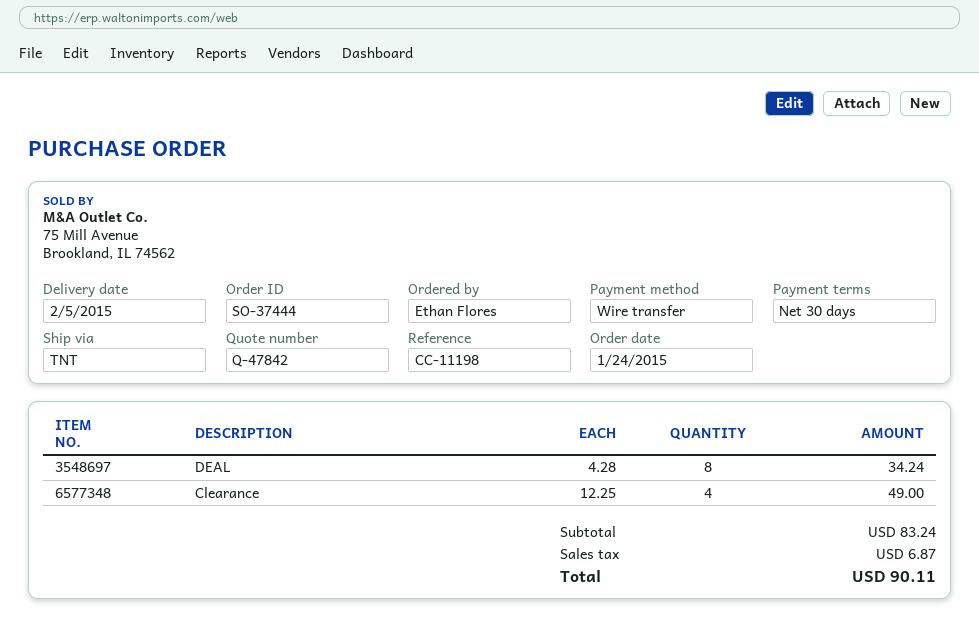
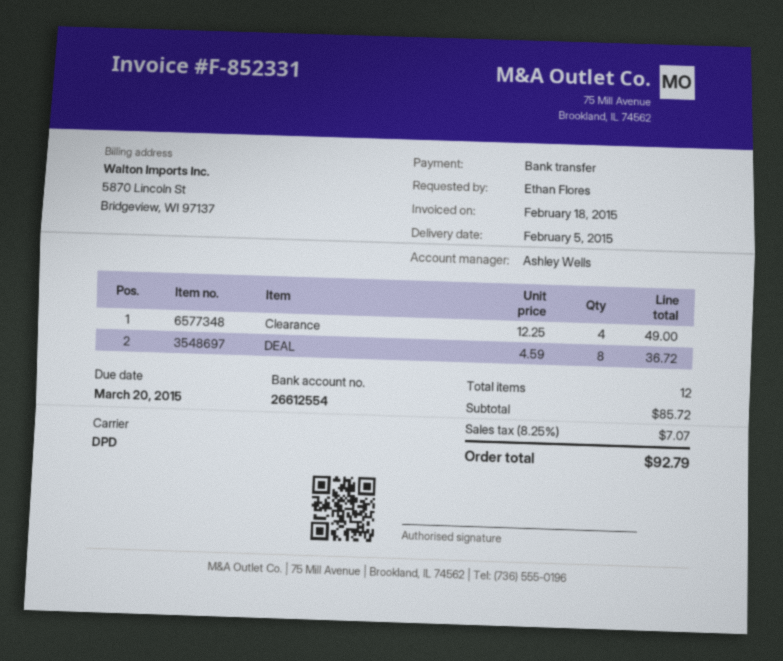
shipping method: TNT -> DPD
DEAL: 8 x 4.28 = 34.24 -> 8 x 4.59 = 36.72
subtotal: 83.24 -> 85.72
tax: 6.87 -> 7.07
total: 90.11 -> 92.79

